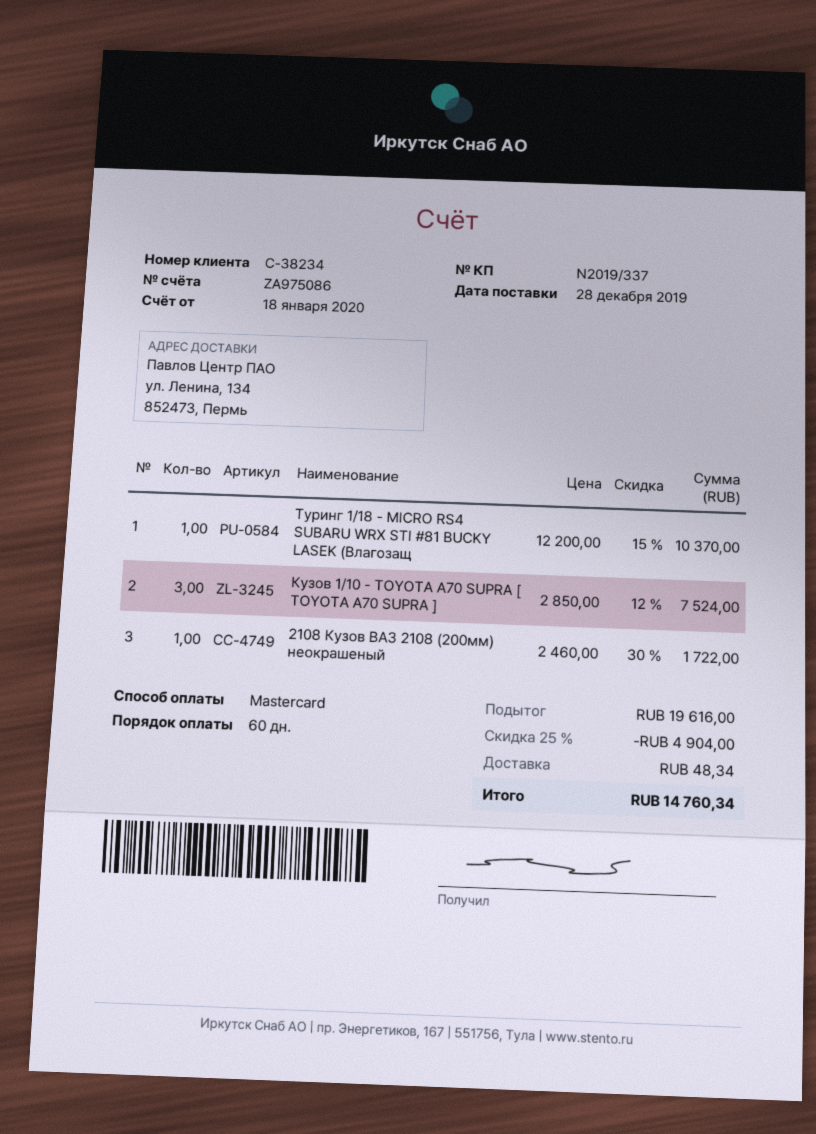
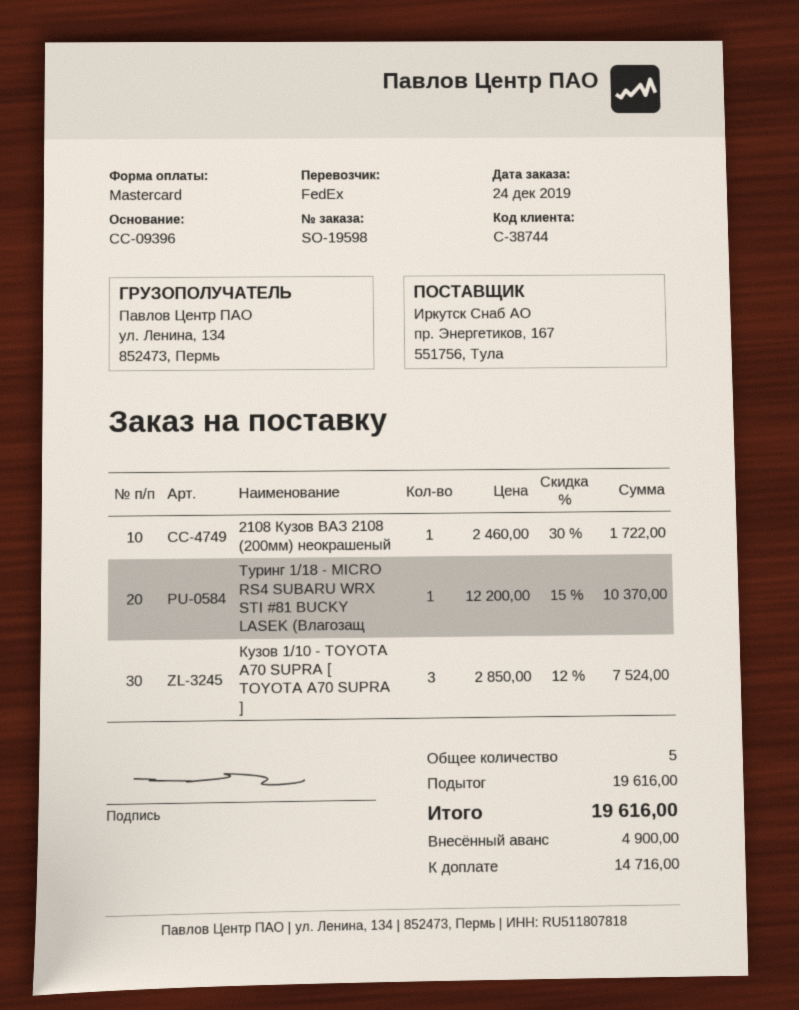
customer number: C-38234 -> C-38744
discount: 25% = 4904.00 -> none
shipping: 48.34 -> none
total: 14760.34 -> 19616.00

